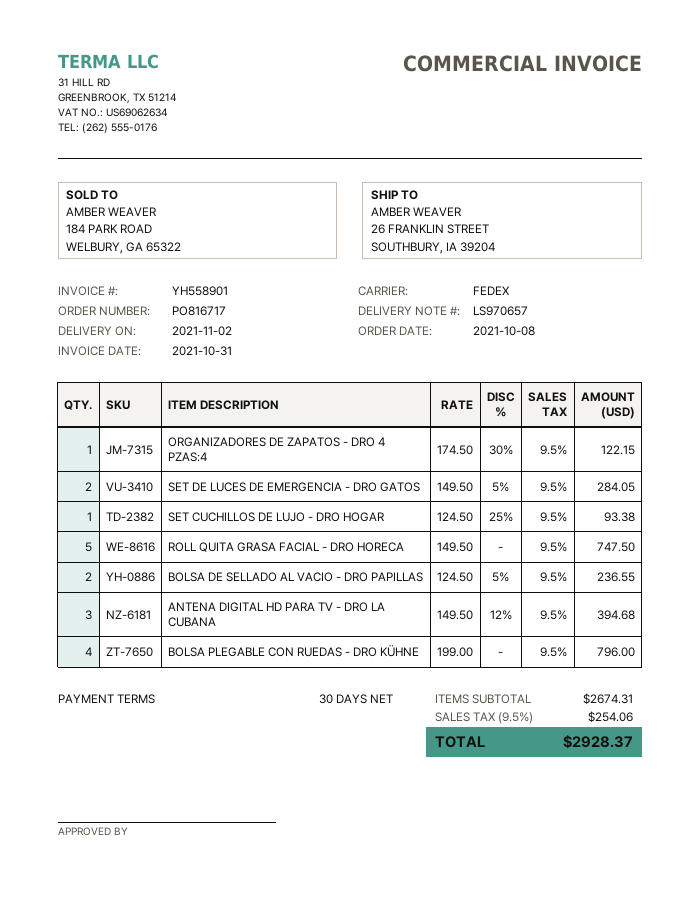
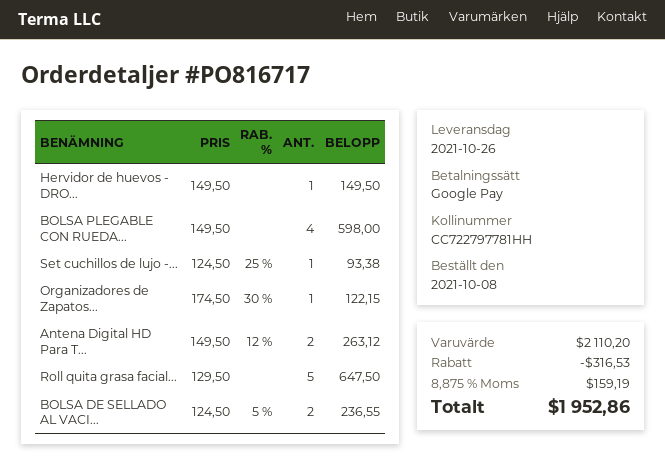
delivery date: 2021-11-02 -> 2021-10-26
SET DE LUCES DE EMERGENCIA - DRO GATOS: 2 x 149.50 - 5% = 284.05 -> none
ROLL QUITA GRASA FACIAL - DRO HORECA: 5 x 149.50 = 747.50 -> 5 x 129.50 = 647.50
ANTENA DIGITAL HD PARA TV - DRO LA CUBANA: 3 x 149.50 - 12% = 394.68 -> 2 x 149.50 - 12% = 263.12
BOLSA PLEGABLE CON RUEDAS - DRO KÜHNE: 4 x 199.00 = 796.00 -> 4 x 149.50 = 598.00
Hervidor de huevos - DRO...: none -> 1 x 149.50 = 149.50
subtotal: 2674.31 -> 2110.20
discount: none -> 316.53
tax: 9.5% = 254.06 -> 8.875% = 159.19
total: 2928.37 -> 1952.86

